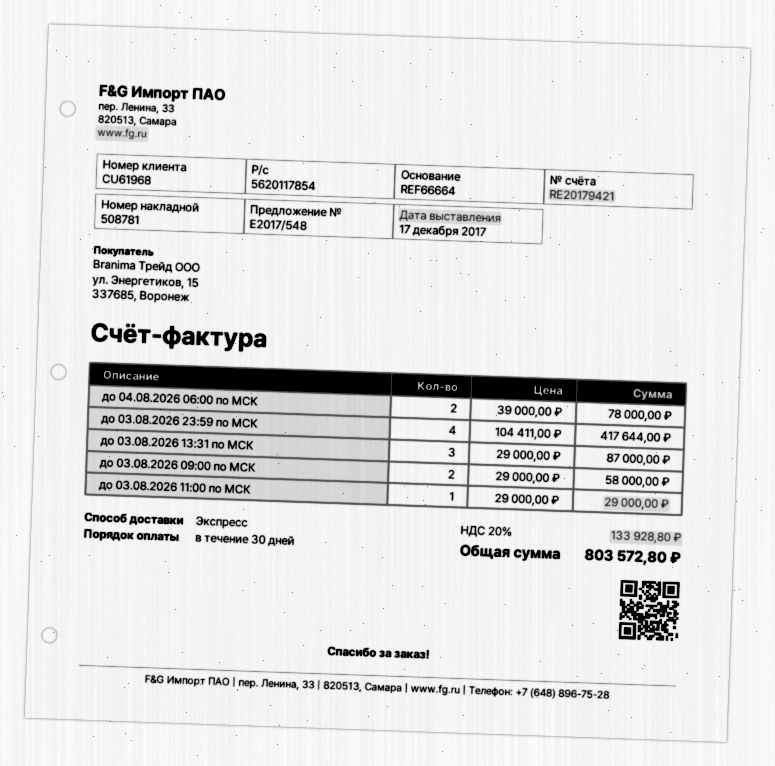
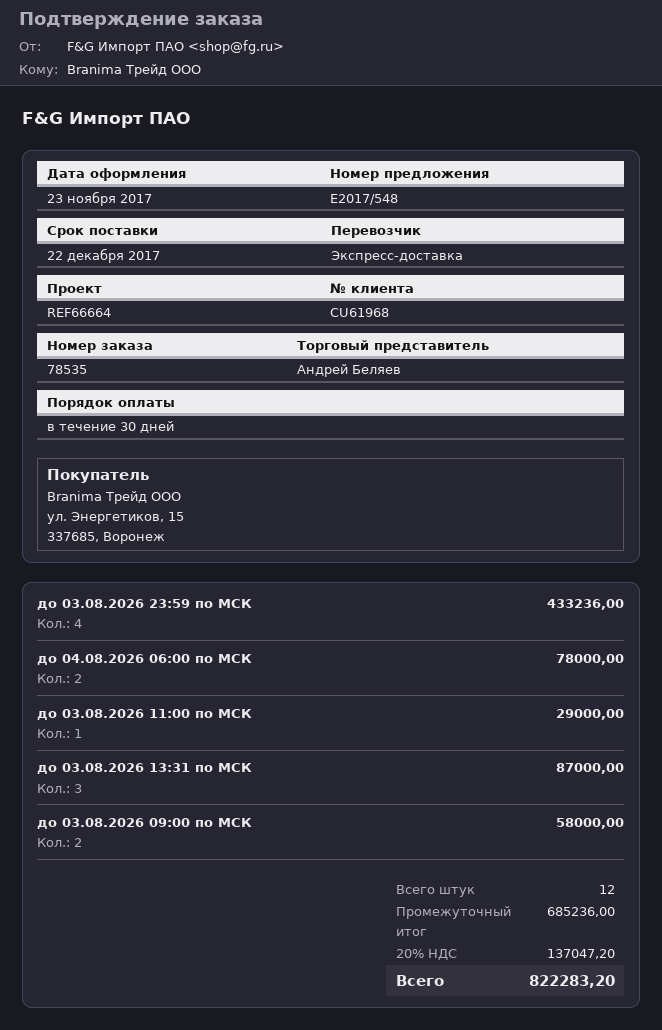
до 03.08.2026 23:59 по МСК: 4 for 417644.00 -> 4 for 433236.00
tax: 20% = 133928.80 -> 20% = 137047.20
total: 803572.80 -> 822283.20

